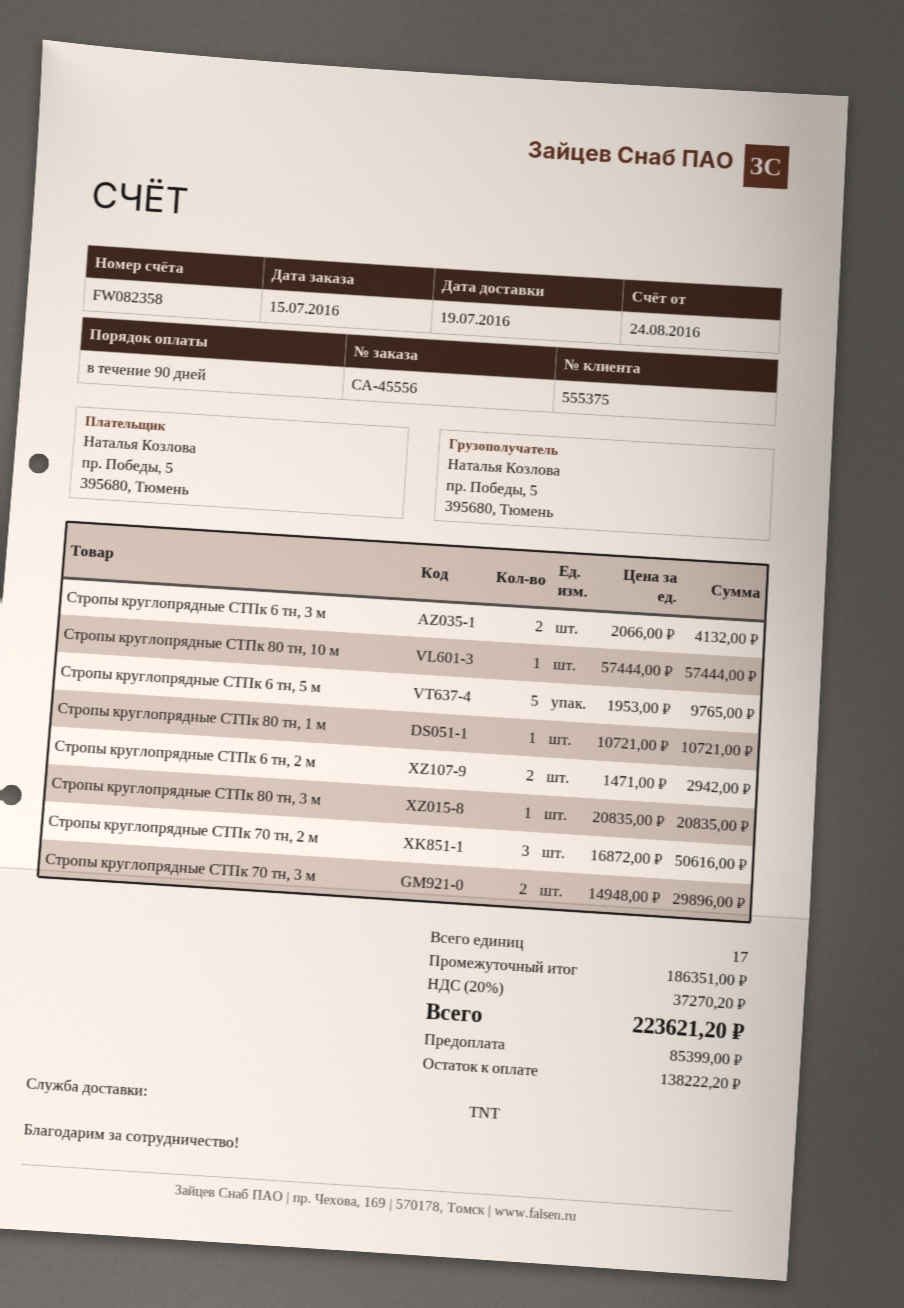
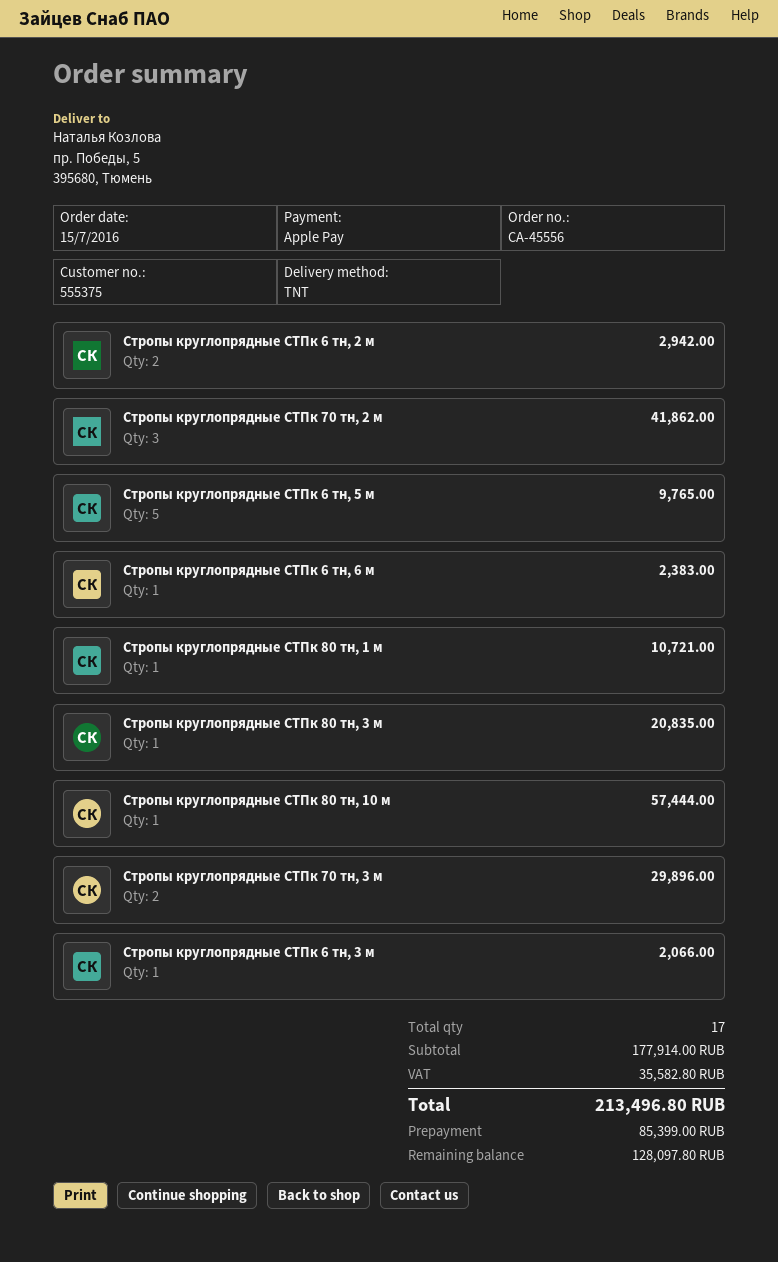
Стропы круглопрядные СТПк 6 тн, 3 м: 2 for 4132.00 -> 1 for 2066.00
Стропы круглопрядные СТПк 70 тн, 2 м: 3 for 50616.00 -> 3 for 41862.00
Стропы круглопрядные СТПк 6 тн, 6 м: none -> 1 for 2383.00
subtotal: 186351.00 -> 177914.00
tax: 37270.20 -> 35582.80
total: 223621.20 -> 213496.80
balance: 138222.20 -> 128097.80

